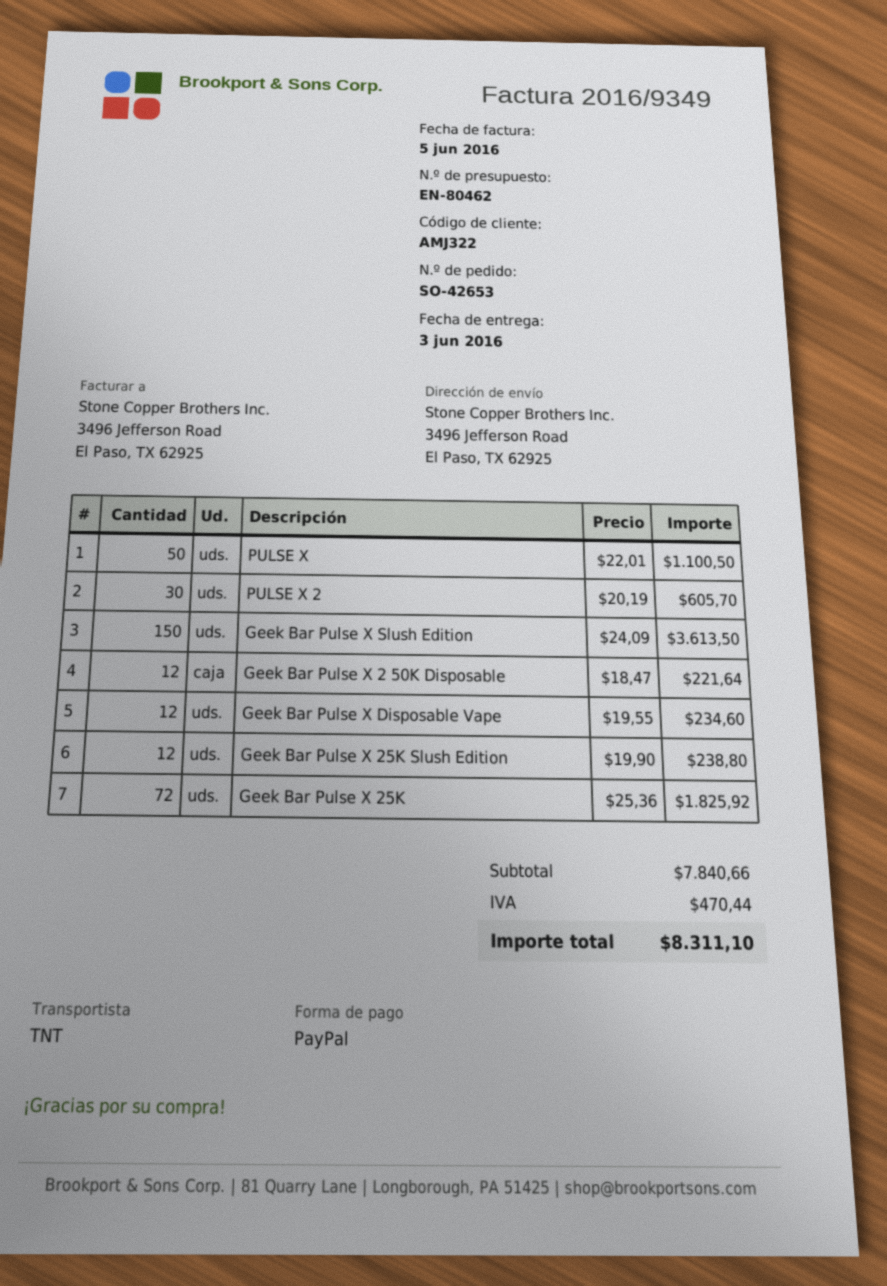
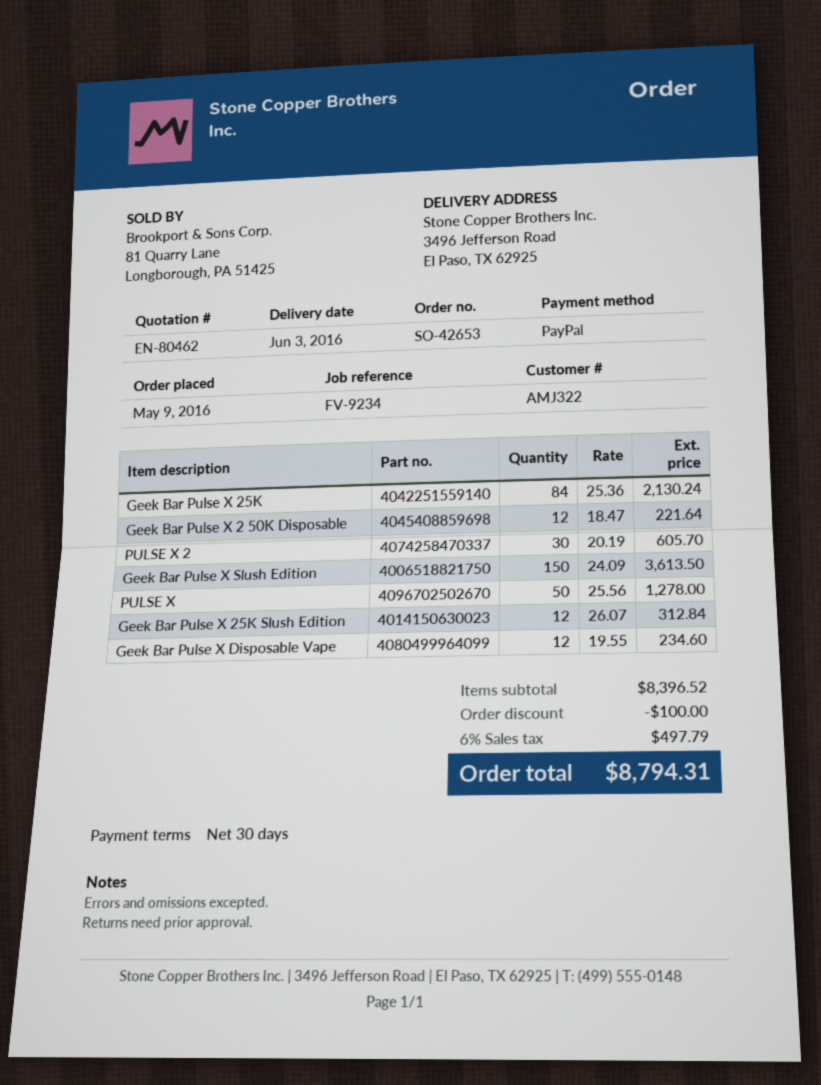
PULSE X: 50 x 22.01 = 1100.50 -> 50 x 25.56 = 1278.00
Geek Bar Pulse X 25K Slush Edition: 12 x 19.90 = 238.80 -> 12 x 26.07 = 312.84
Geek Bar Pulse X 25K: 72 x 25.36 = 1825.92 -> 84 x 25.36 = 2130.24
subtotal: 7840.66 -> 8396.52
discount: none -> 100.00
tax: 470.44 -> 497.79
total: 8311.10 -> 8794.31

